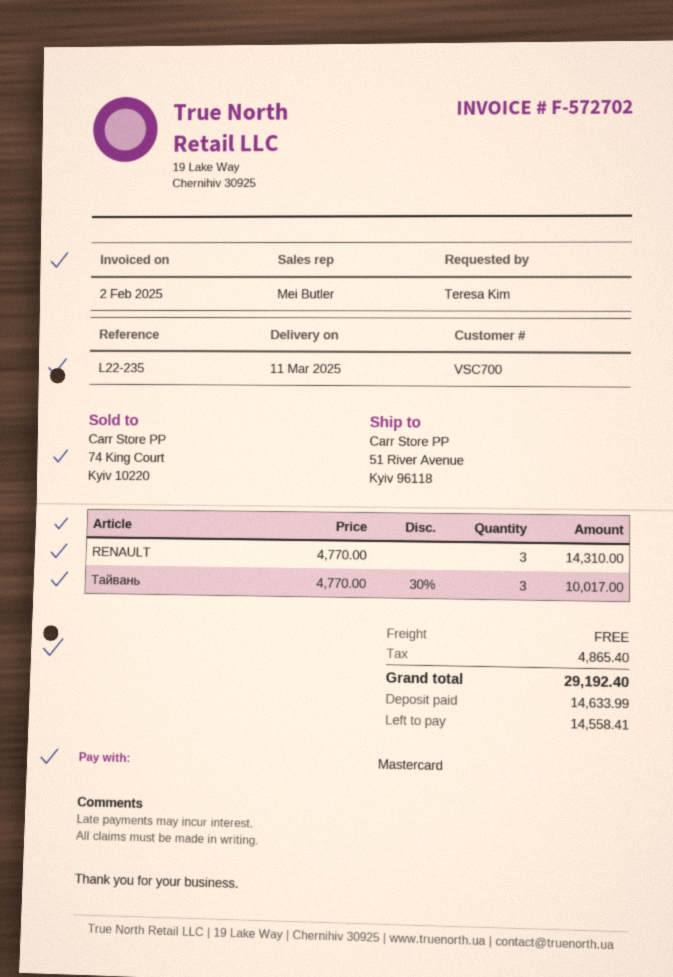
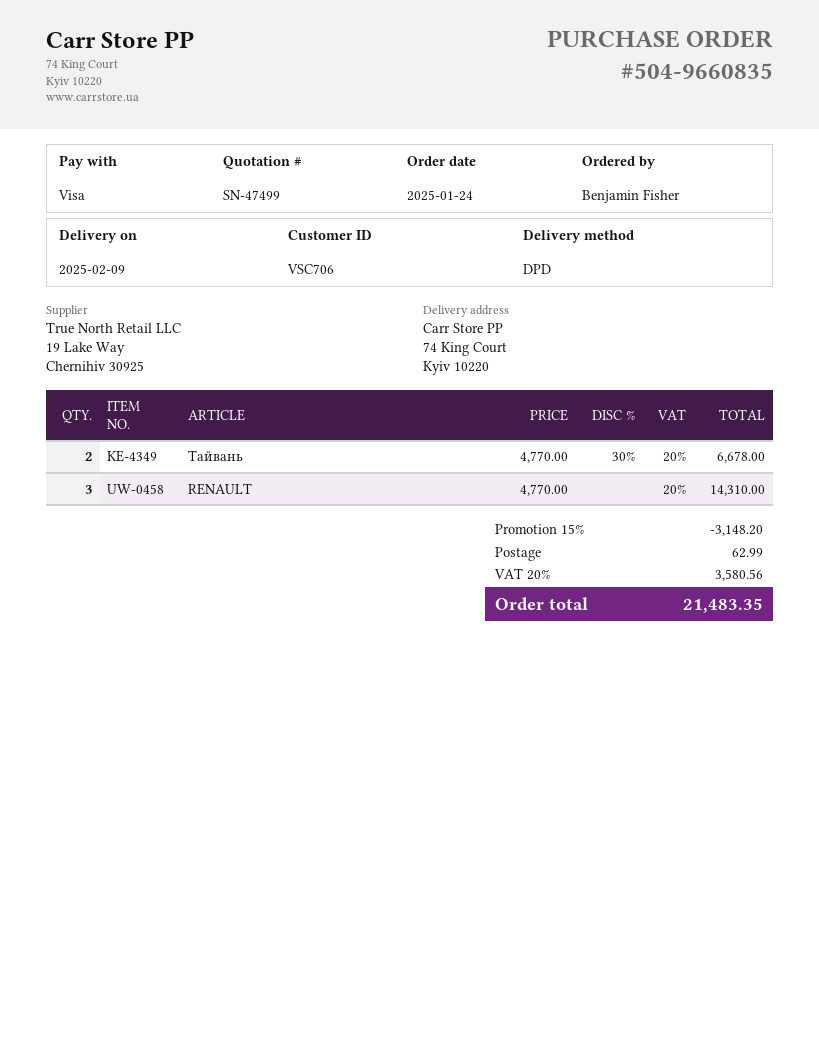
delivery date: 2025-03-11 -> 2025-02-09
customer number: VSC700 -> VSC706
ordered by: Teresa Kim -> Benjamin Fisher
payment method: Mastercard -> Visa
ship to: 51 River Avenue, Kyiv 96118 -> 74 King Court, Kyiv 10220
Тайвань: 3 x 4770.00 - 30% = 10017.00 -> 2 x 4770.00 - 30% = 6678.00
discount: none -> 15% = 3148.20
shipping: 0.00 -> 62.99
tax: 4865.40 -> 3580.56
total: 29192.40 -> 21483.35

